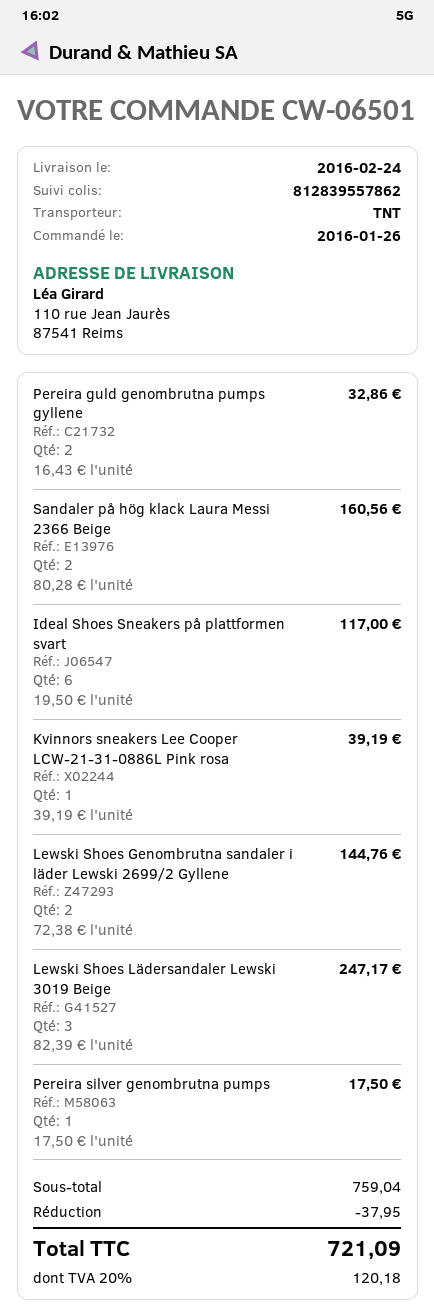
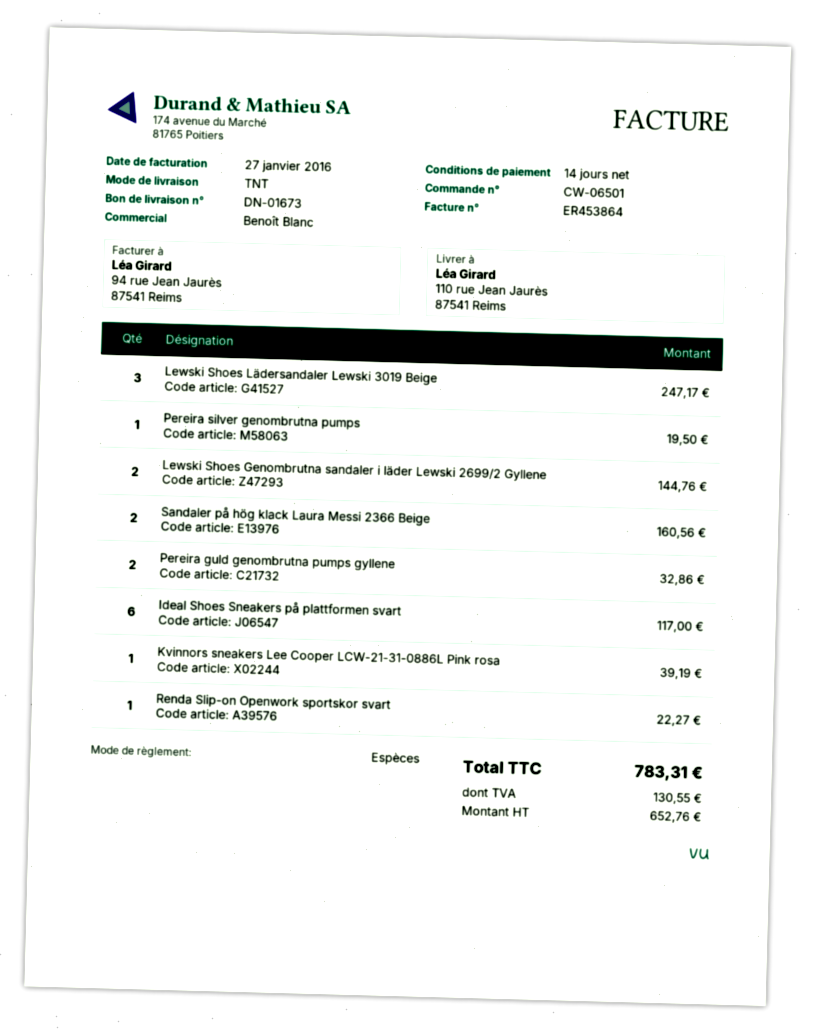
Pereira silver genombrutna pumps: 1 for 17.50 -> 1 for 19.50
Renda Slip-on Openwork sportskor svart: none -> 1 for 22.27
discount: 37.95 -> none
tax: 120.18 -> 130.55
total: 721.09 -> 783.31

